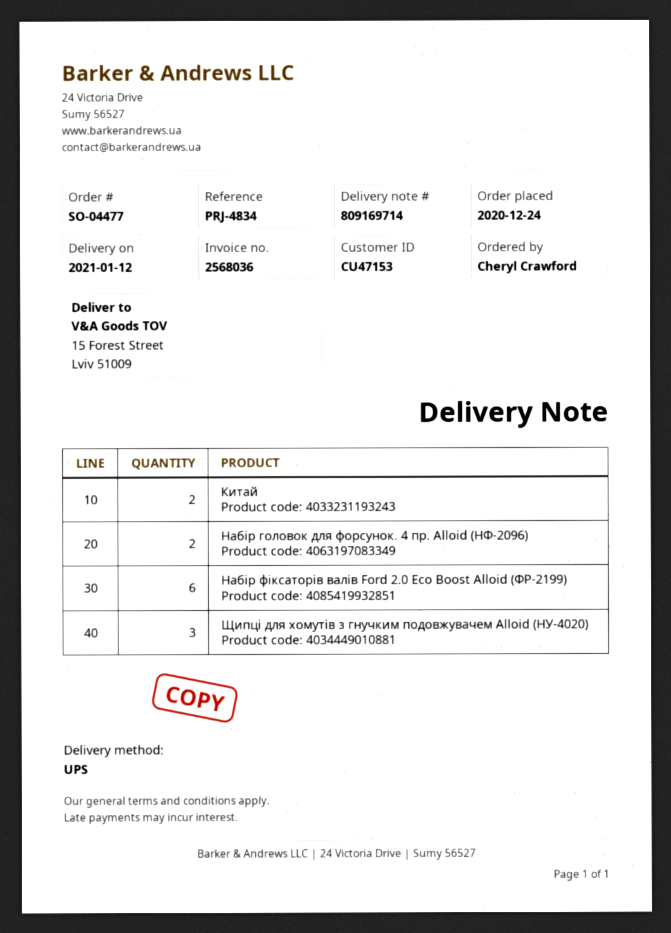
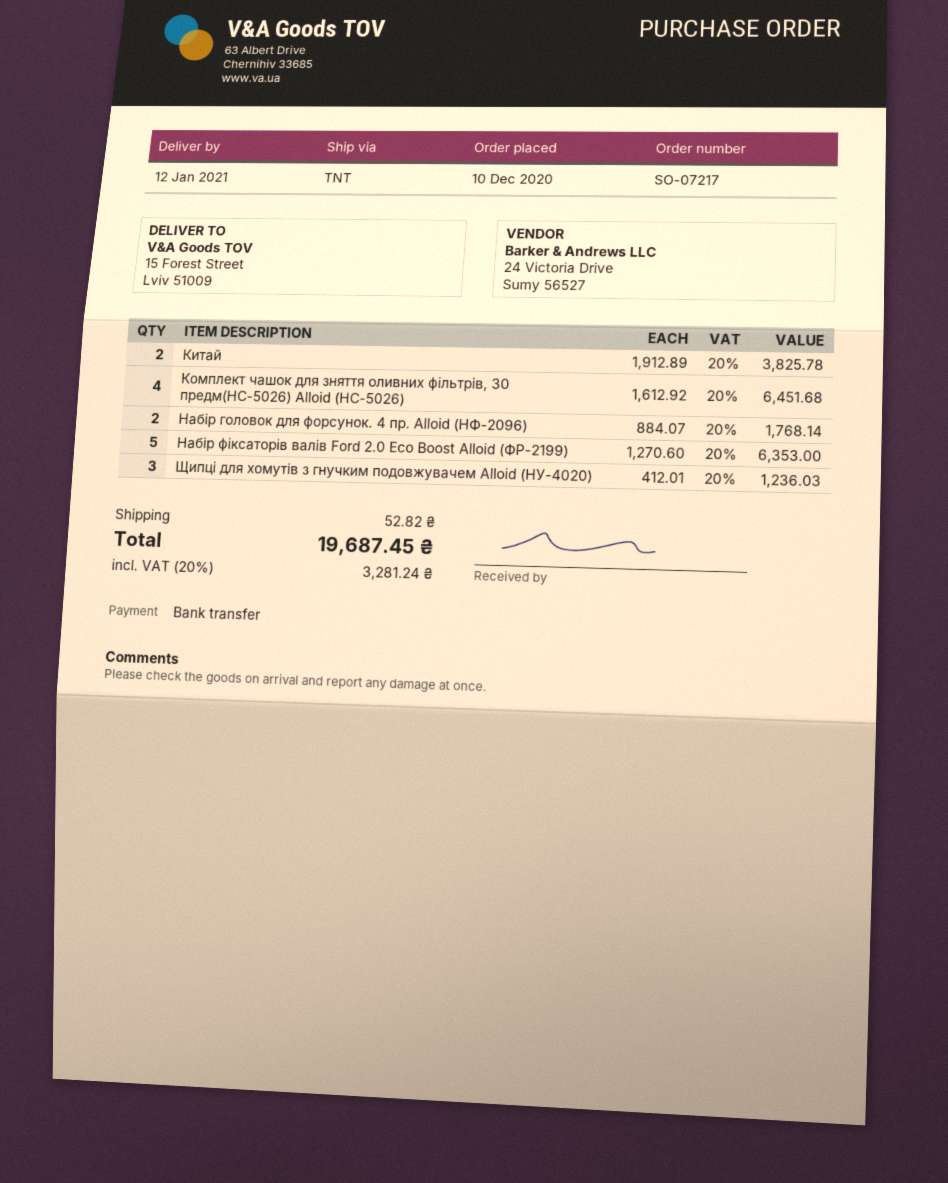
order number: SO-04477 -> SO-07217
order date: 2020-12-24 -> 2020-12-10
shipping method: UPS -> TNT
Набір фіксаторів валів Ford 2.0 Eco Boost Alloid (ФР-2199): 6 -> 5
Комплект чашок для зняття оливних фільтрів, 30 предм(НС-5026) Alloid (НС-5026): none -> 4

